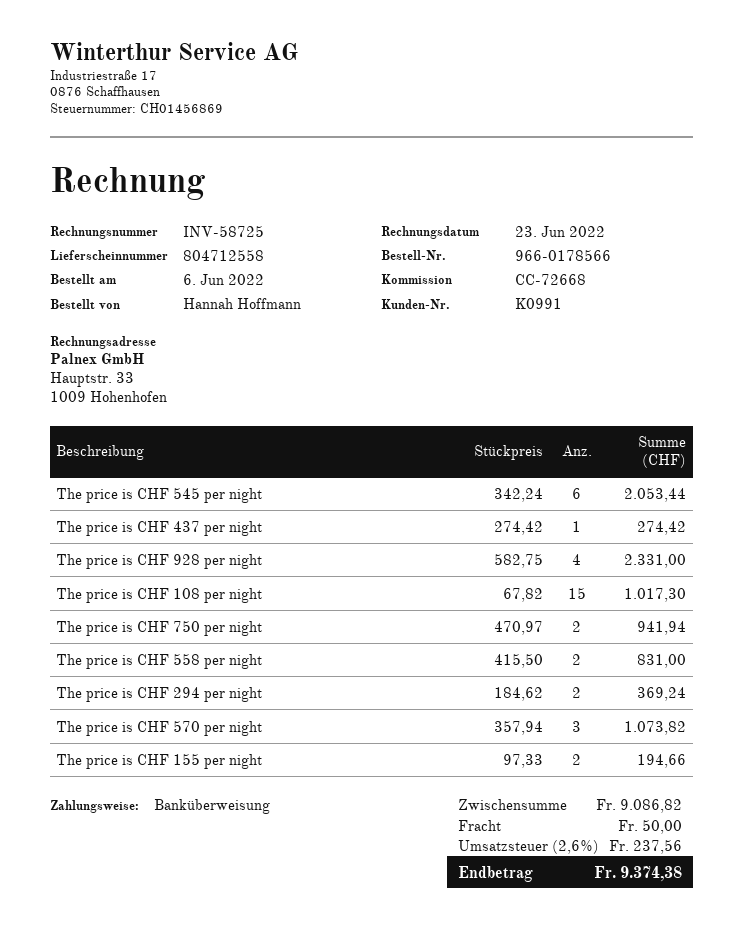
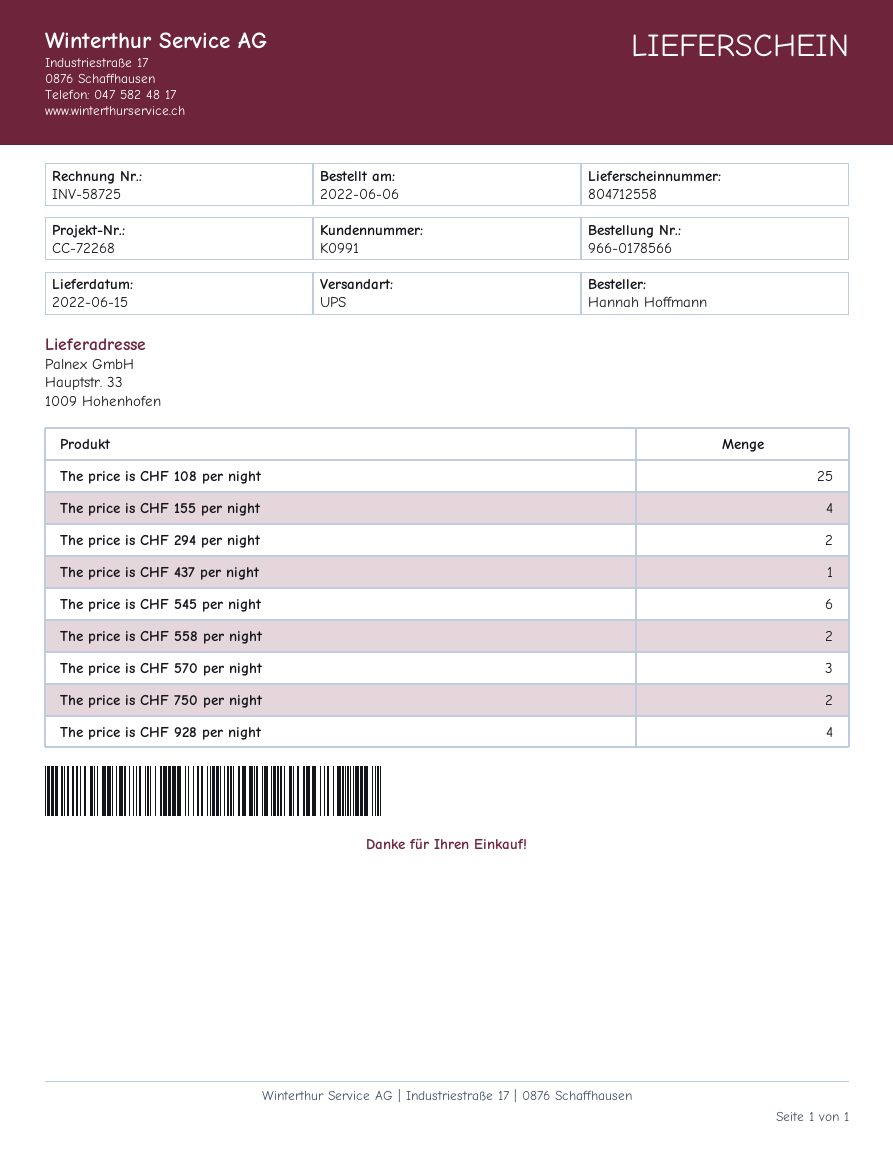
reference: CC-72668 -> CC-72268
The price is CHF 108 per night: 15 -> 25
The price is CHF 155 per night: 2 -> 4

